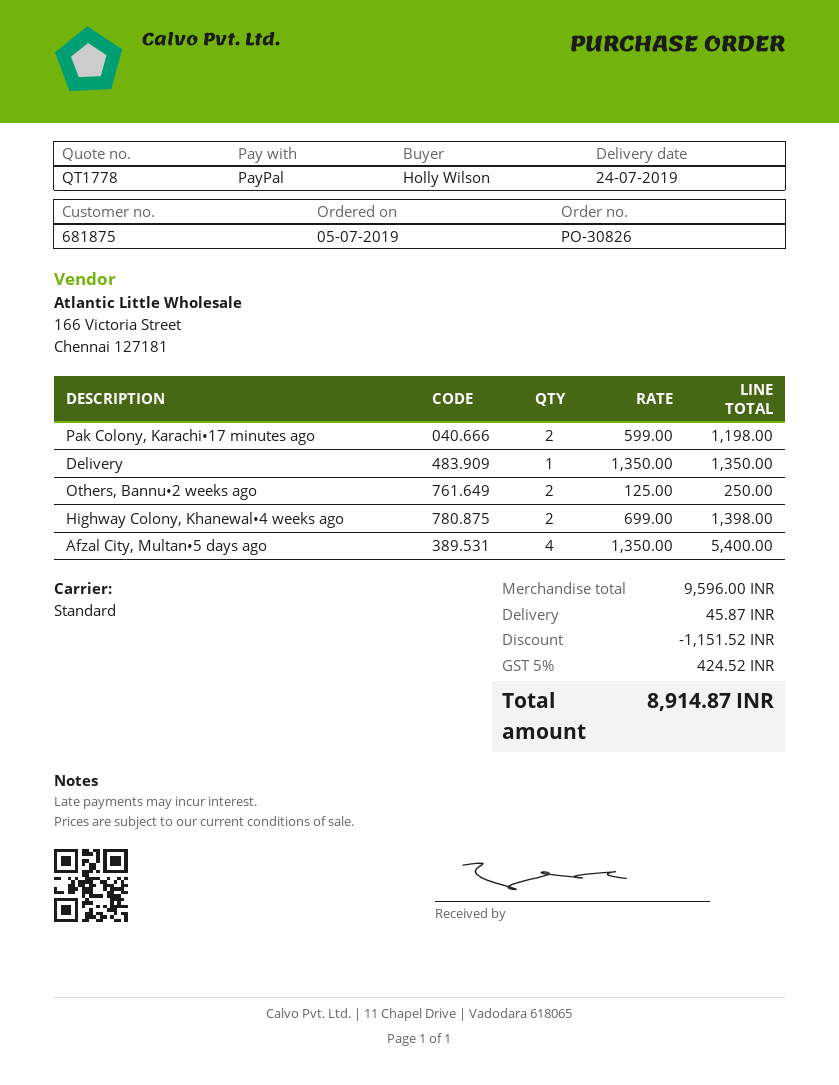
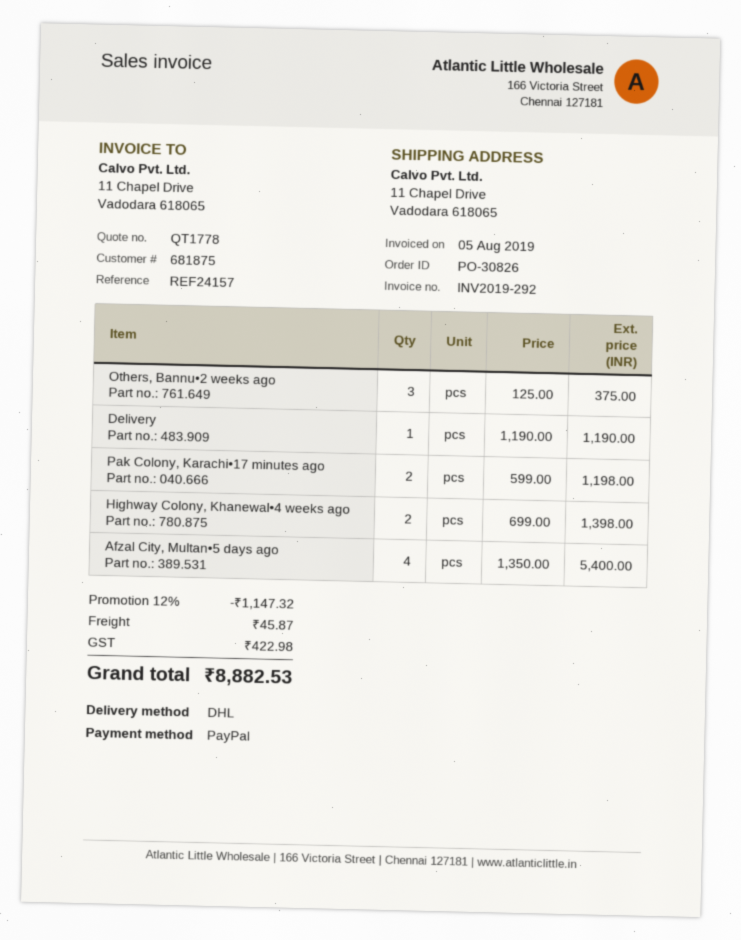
shipping method: standard -> DHL
Delivery: 1 x 1350.00 = 1350.00 -> 1 x 1190.00 = 1190.00
Others, Bannu•2 weeks ago: 2 x 125.00 = 250.00 -> 3 x 125.00 = 375.00
discount: 1151.52 -> 1147.32
tax: 424.52 -> 422.98
total: 8914.87 -> 8882.53

